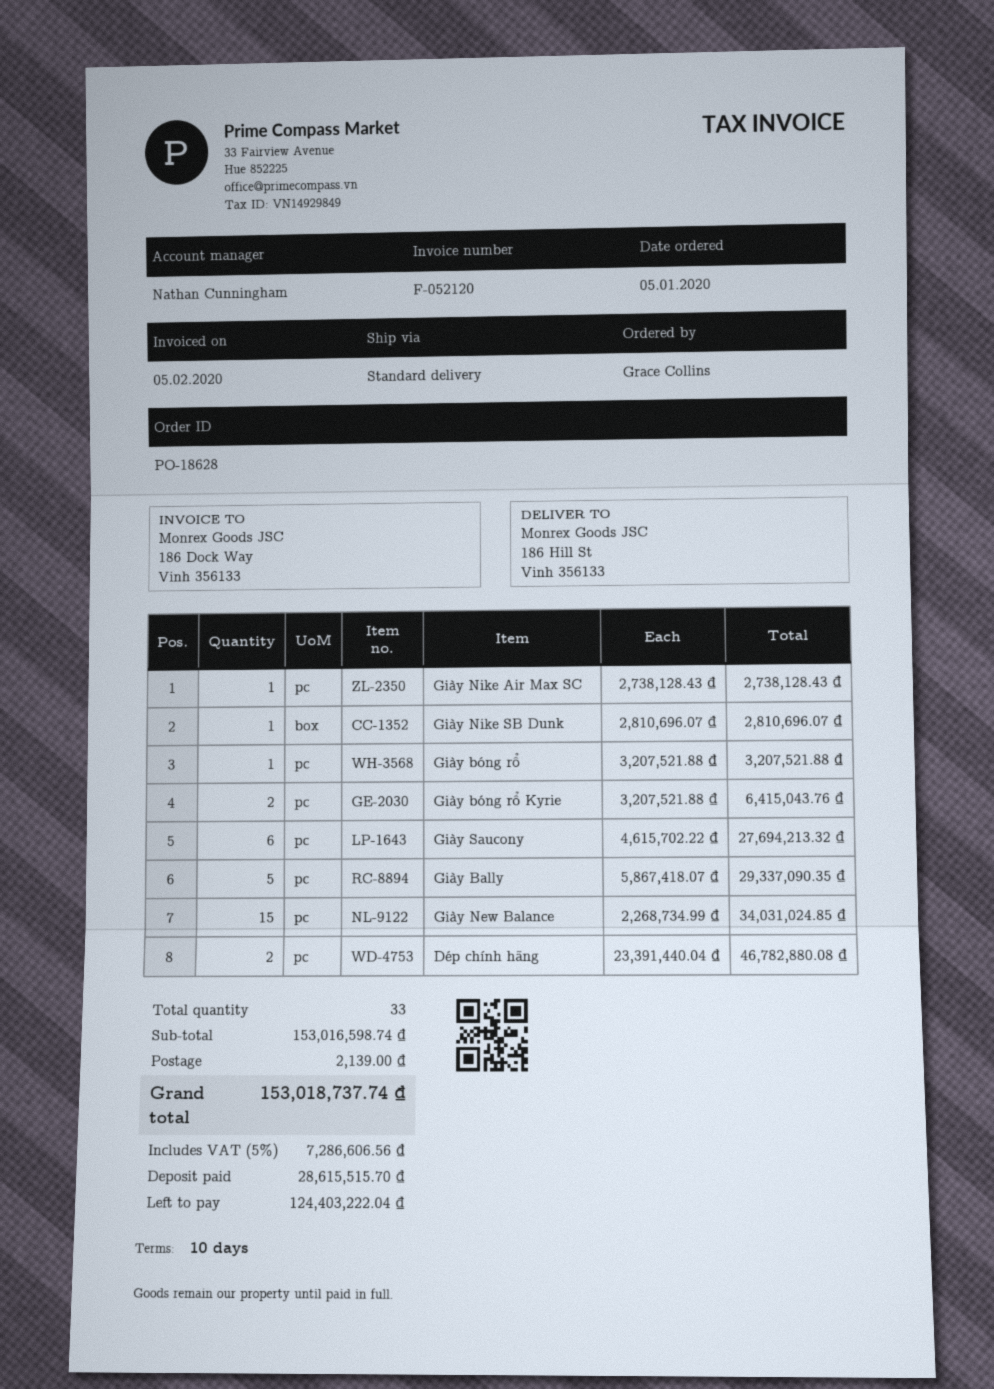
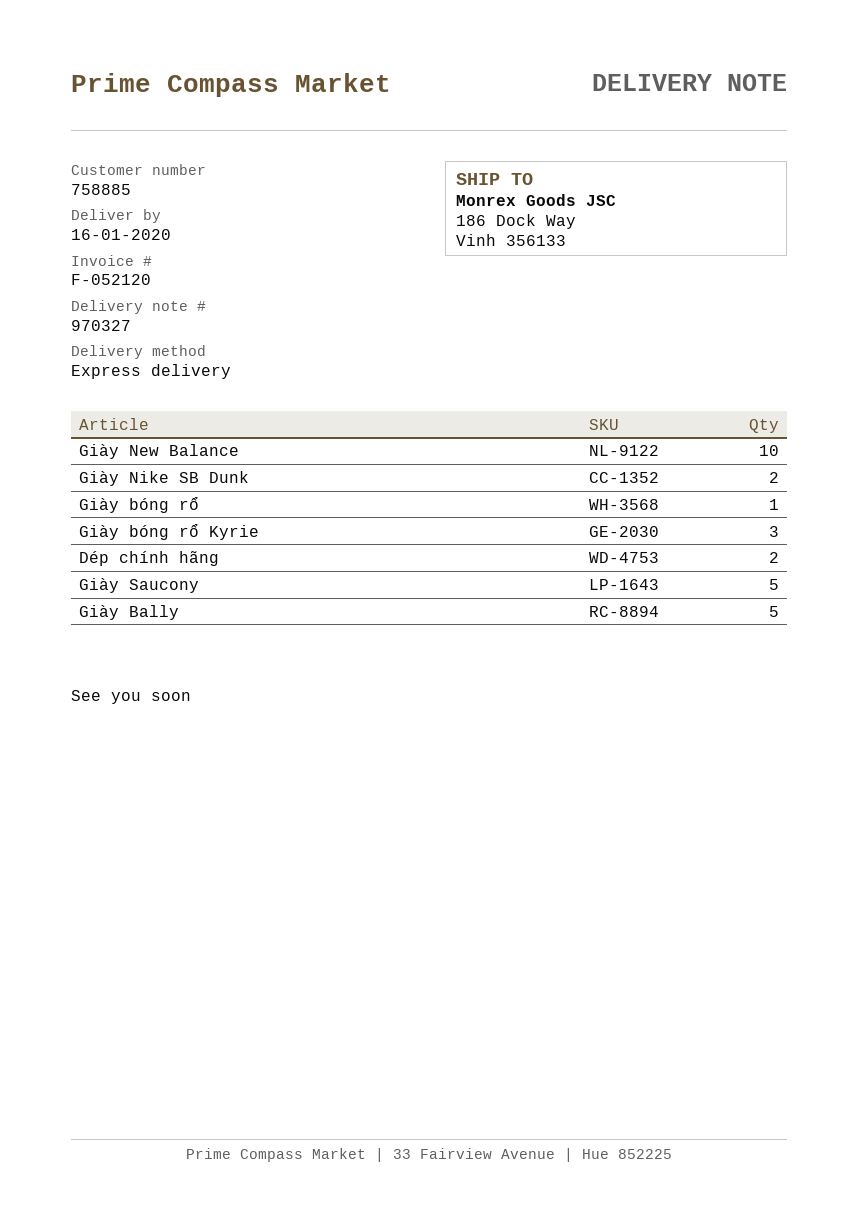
shipping method: standard -> express
ship to: 186 Hill St, Vinh 356133 -> 186 Dock Way, Vinh 356133
Giày Nike Air Max SC: 1 -> none
Giày Nike SB Dunk: 1 -> 2
Giày bóng rổ Kyrie: 2 -> 3
Giày Saucony: 6 -> 5
Giày New Balance: 15 -> 10

